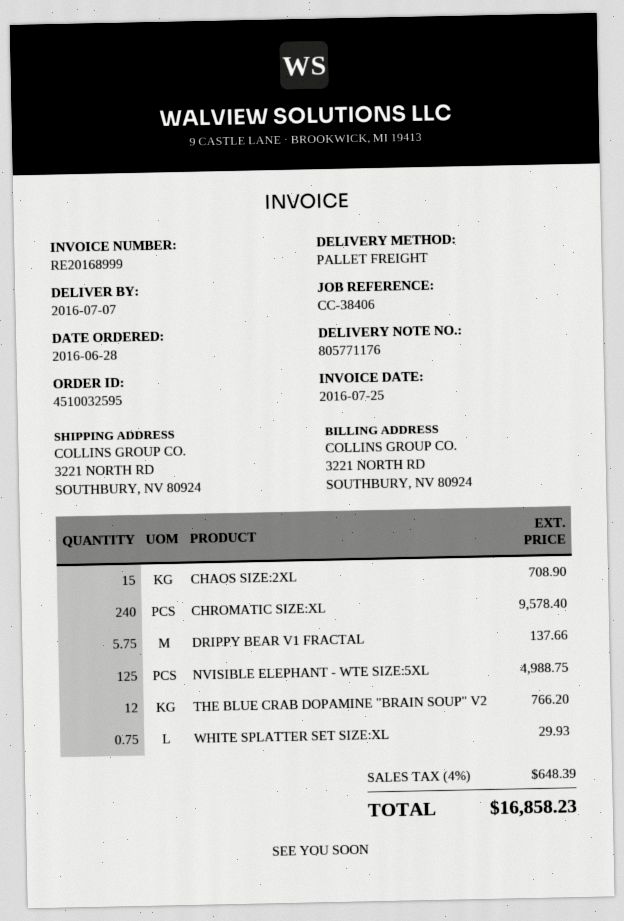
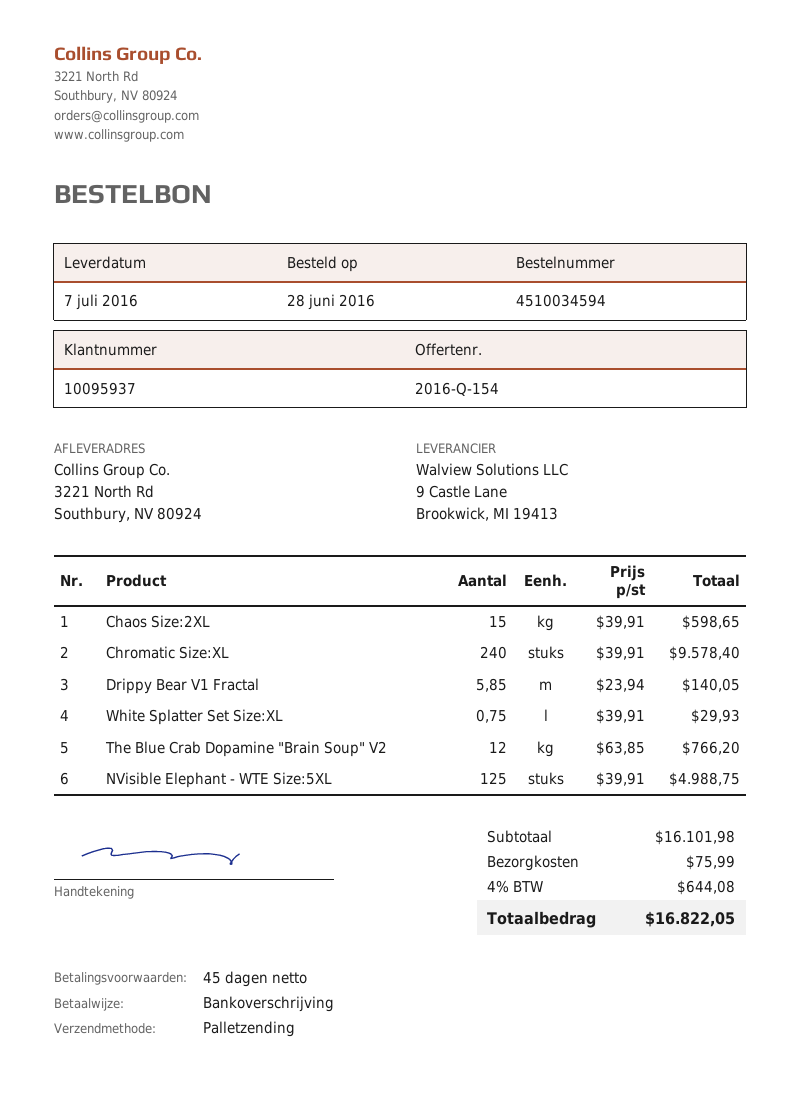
order number: 4510032595 -> 4510034594
CHAOS SIZE:2XL: 15 for 708.90 -> 15 for 598.65
DRIPPY BEAR V1 FRACTAL: 5.75 for 137.66 -> 5.85 for 140.05
shipping: none -> 75.99
tax: 4% = 648.39 -> 4% = 644.08
total: 16858.23 -> 16822.05

